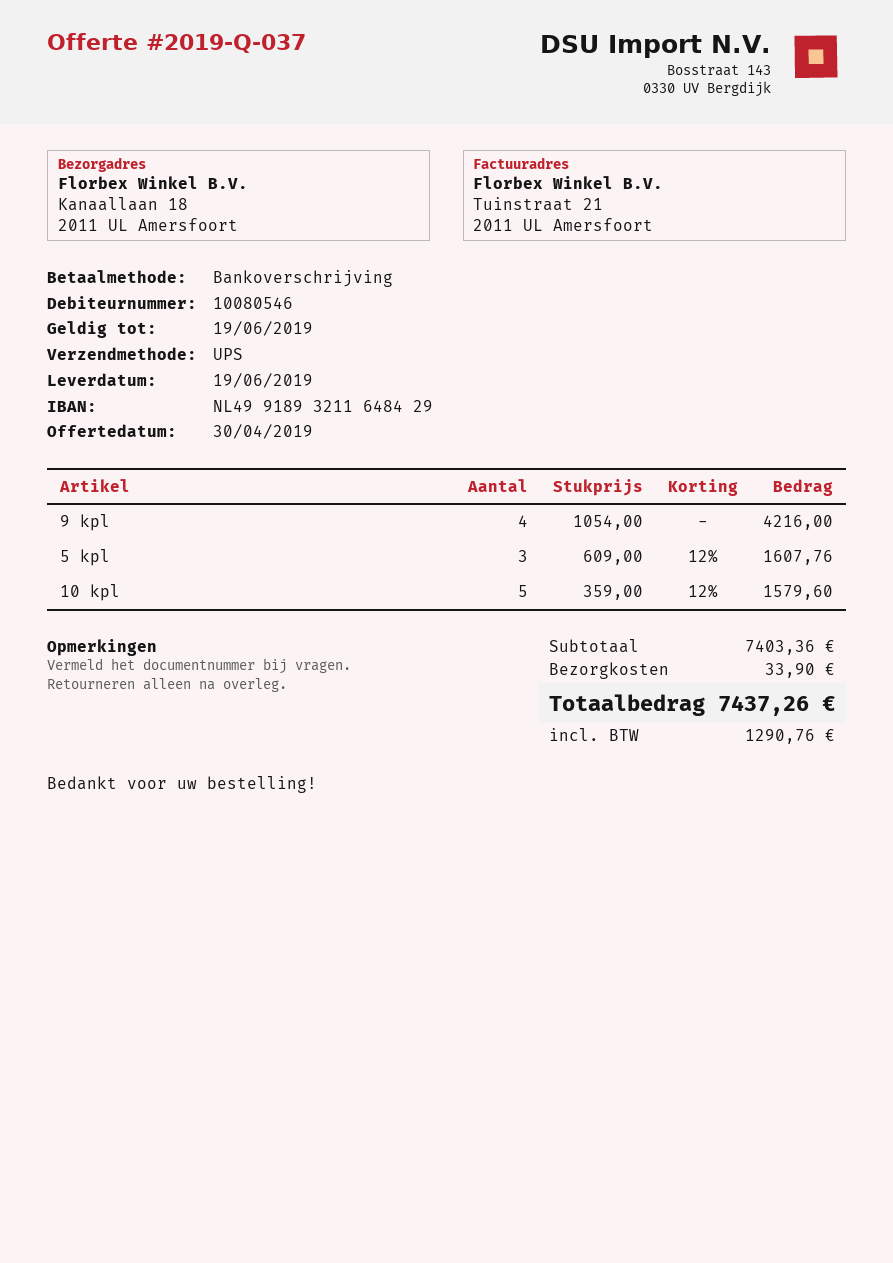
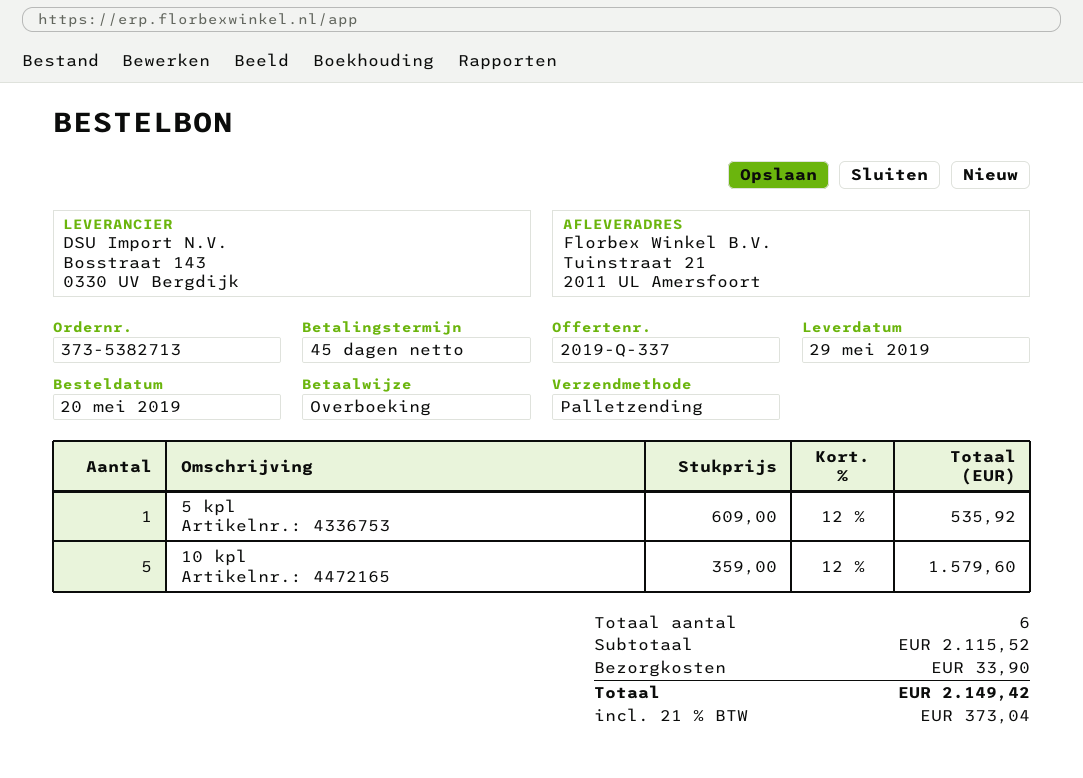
quote number: 2019-Q-037 -> 2019-Q-337
delivery date: 2019-06-19 -> 2019-05-29
shipping method: UPS -> pallet freight
ship to: Kanaallaan 18, 2011 UL Amersfoort -> Tuinstraat 21, 2011 UL Amersfoort
9 kpl: 4 x 1054.00 = 4216.00 -> none
5 kpl: 3 x 609.00 - 12% = 1607.76 -> 1 x 609.00 - 12% = 535.92
subtotal: 7403.36 -> 2115.52
tax: 1290.76 -> 373.04
total: 7437.26 -> 2149.42

